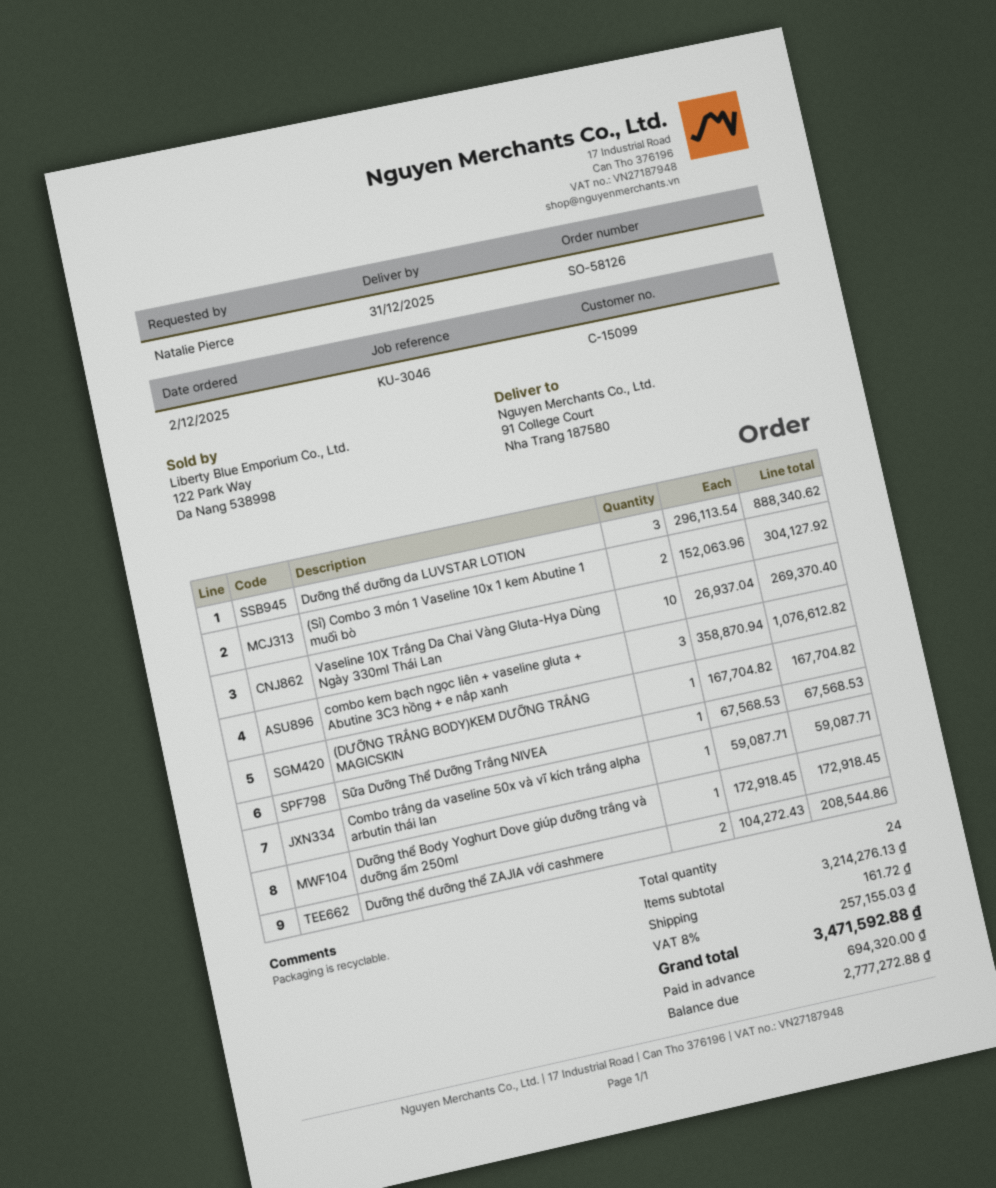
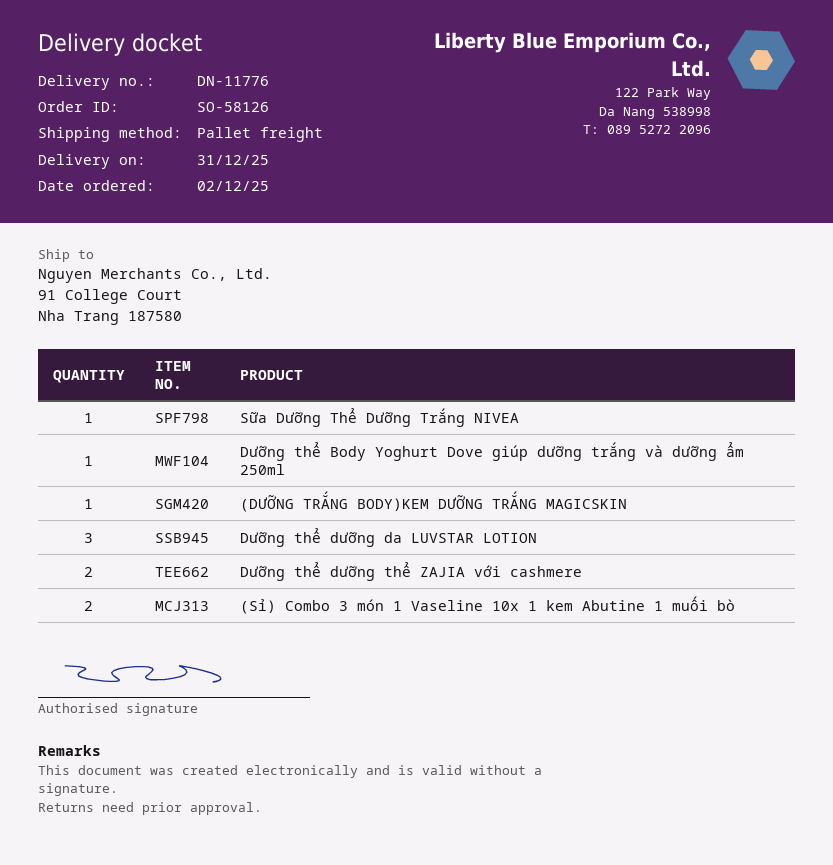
Vaseline 10X Trắng Da Chai Vàng Gluta-Hya Dùng Ngày 330ml Thái Lan: 10 -> none
combo kem bạch ngọc liên + vaseline gluta + Abutine 3C3 hồng + e nắp xanh: 3 -> none
Combo trắng da vaseline 50x và vĩ kích trắng alpha arbutin thái lan: 1 -> none

